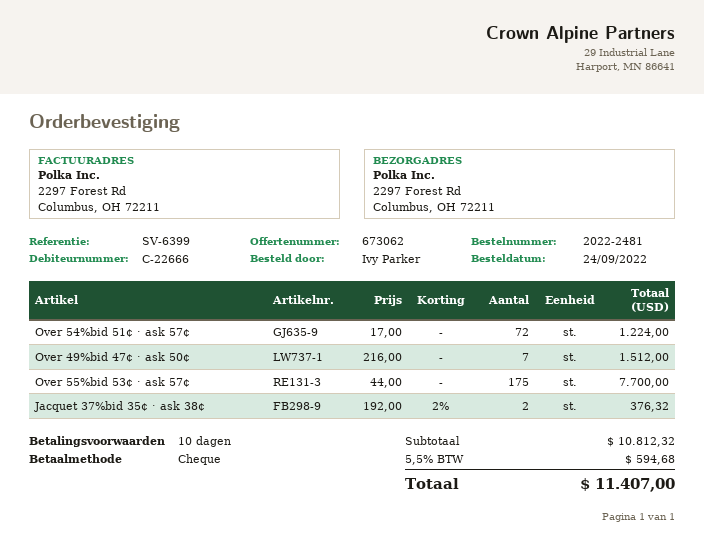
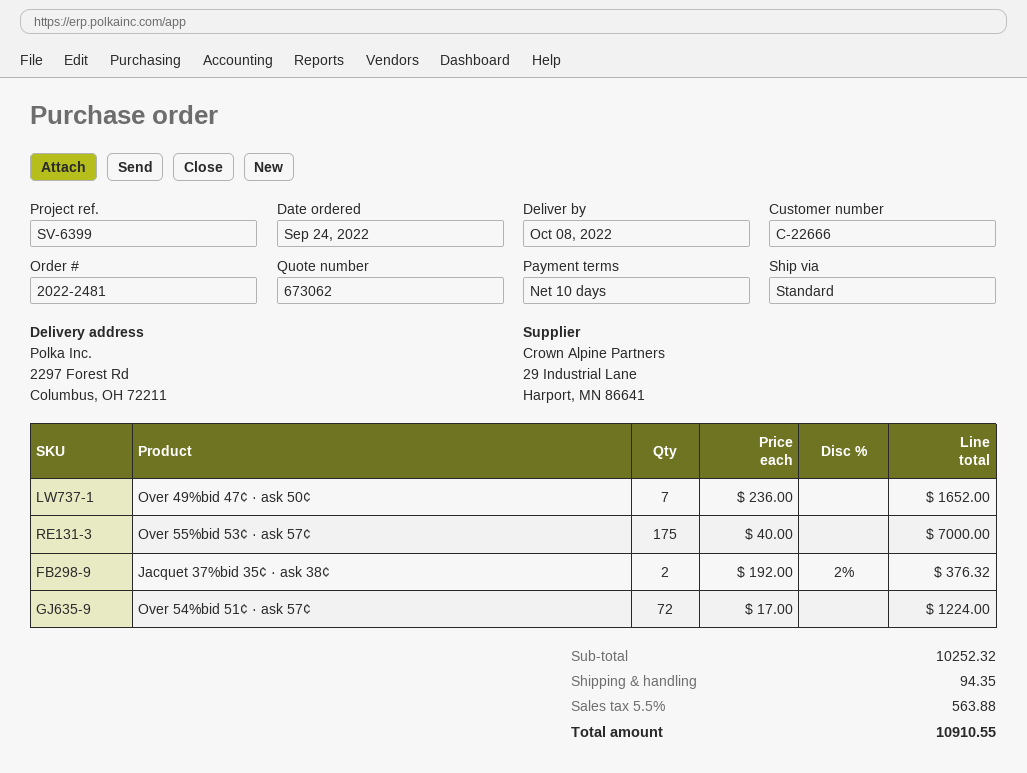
Over 49%bid 47¢ · ask 50¢: 7 x 216.00 = 1512.00 -> 7 x 236.00 = 1652.00
Over 55%bid 53¢ · ask 57¢: 175 x 44.00 = 7700.00 -> 175 x 40.00 = 7000.00
subtotal: 10812.32 -> 10252.32
shipping: none -> 94.35
tax: 5.5% = 594.68 -> 5.5% = 563.88
total: 11407.00 -> 10910.55

